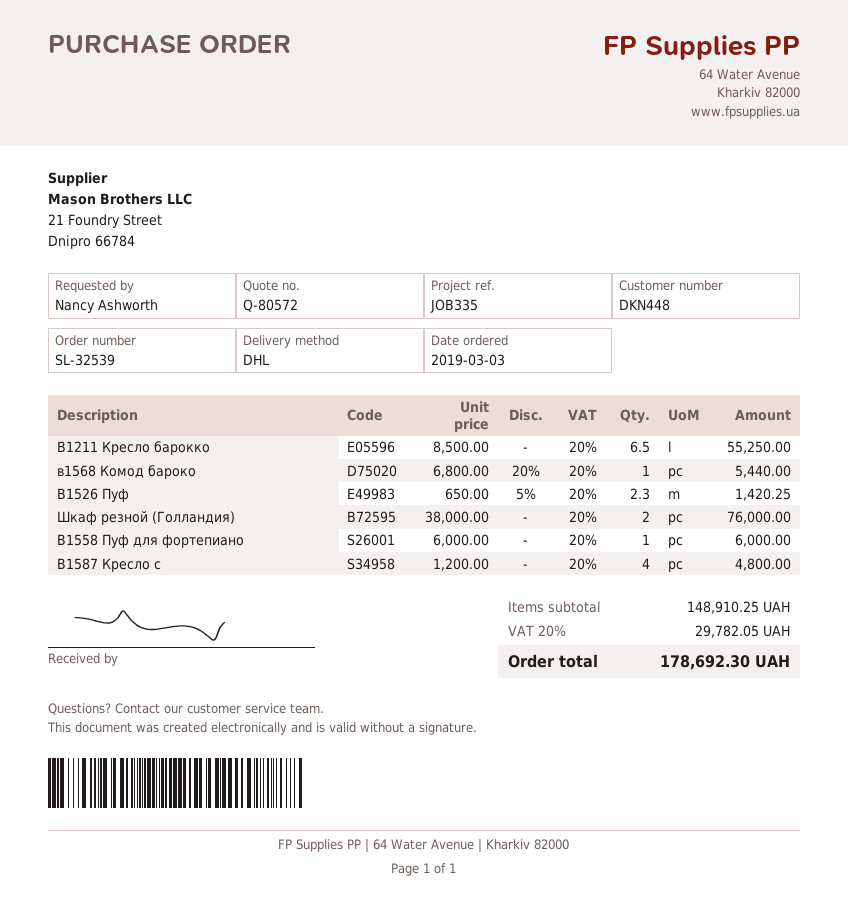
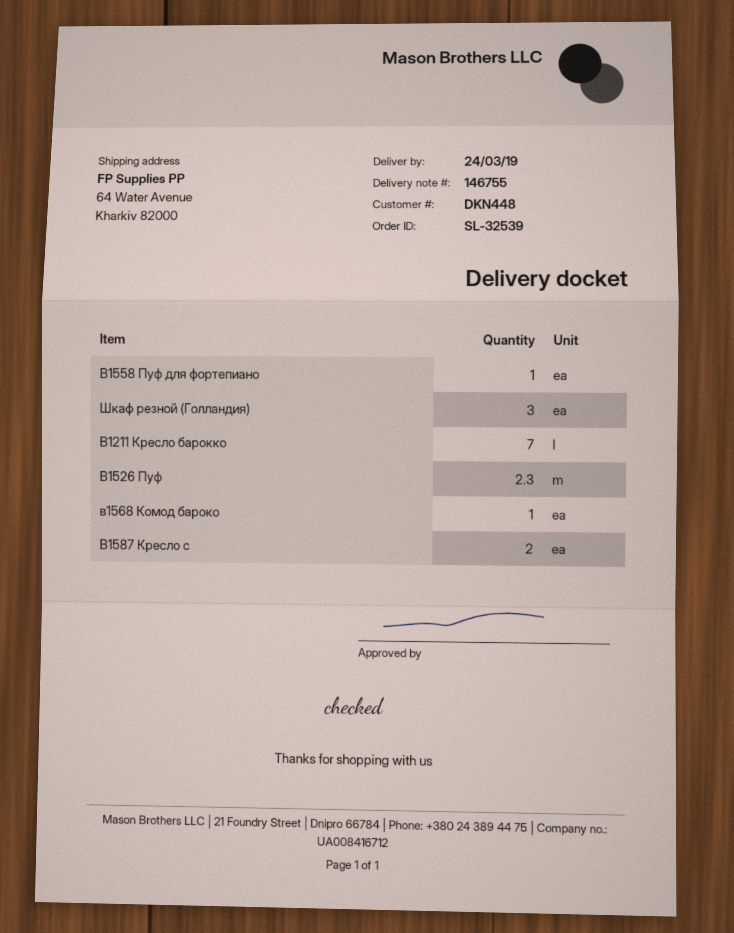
В1211 Кресло барокко: 6.5 -> 7
Шкаф резной (Голландия): 2 -> 3
В1587 Кресло с: 4 -> 2

